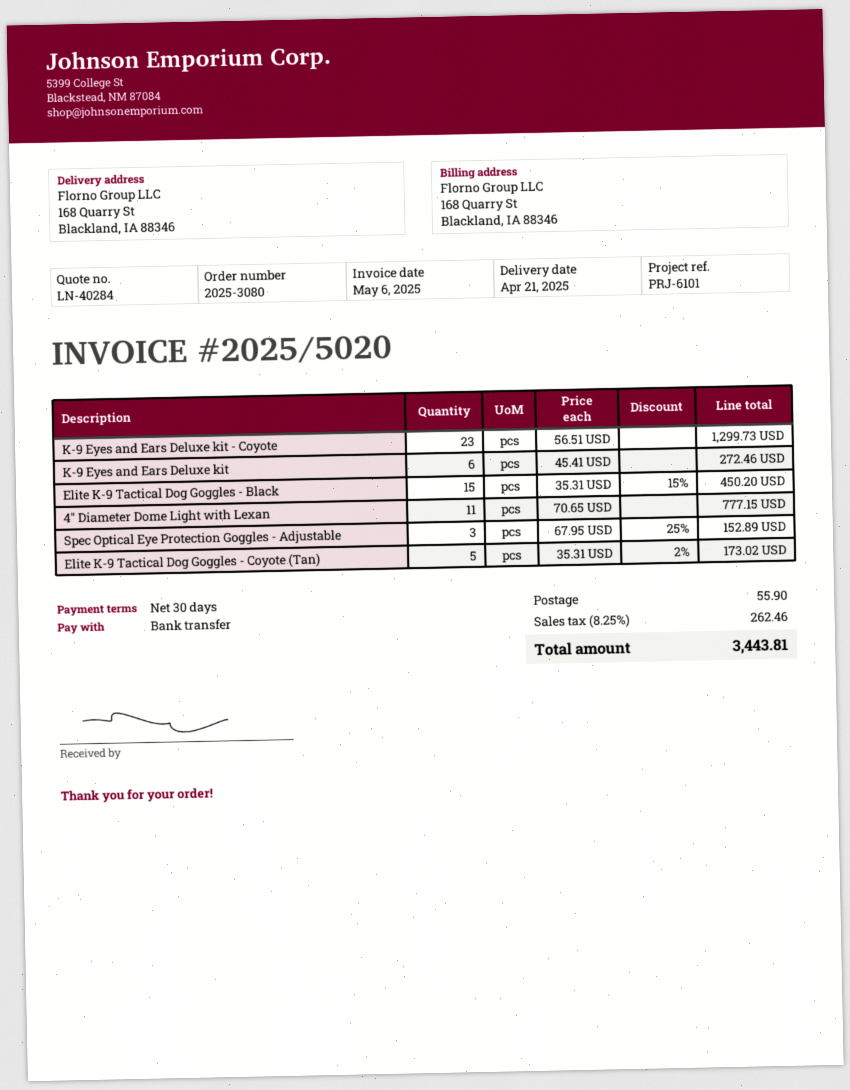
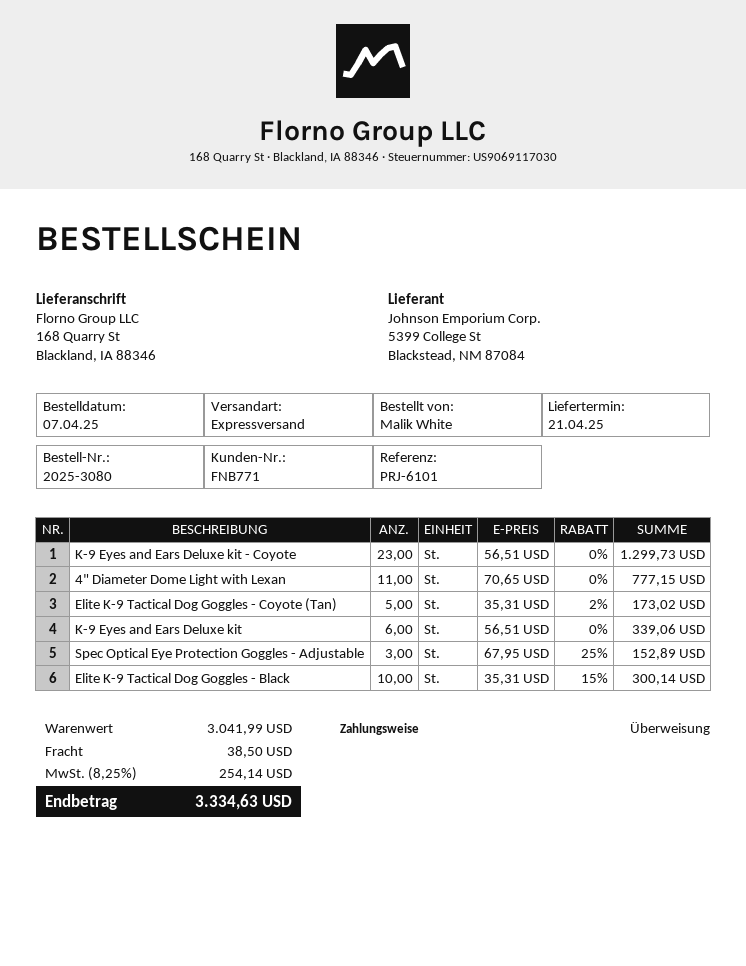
K-9 Eyes and Ears Deluxe kit: 6 x 45.41 = 272.46 -> 6 x 56.51 = 339.06
Elite K-9 Tactical Dog Goggles - Black: 15 x 35.31 - 15% = 450.20 -> 10 x 35.31 - 15% = 300.14
shipping: 55.90 -> 38.50
tax: 8.25% = 262.46 -> 8.25% = 254.14
total: 3443.81 -> 3334.63

